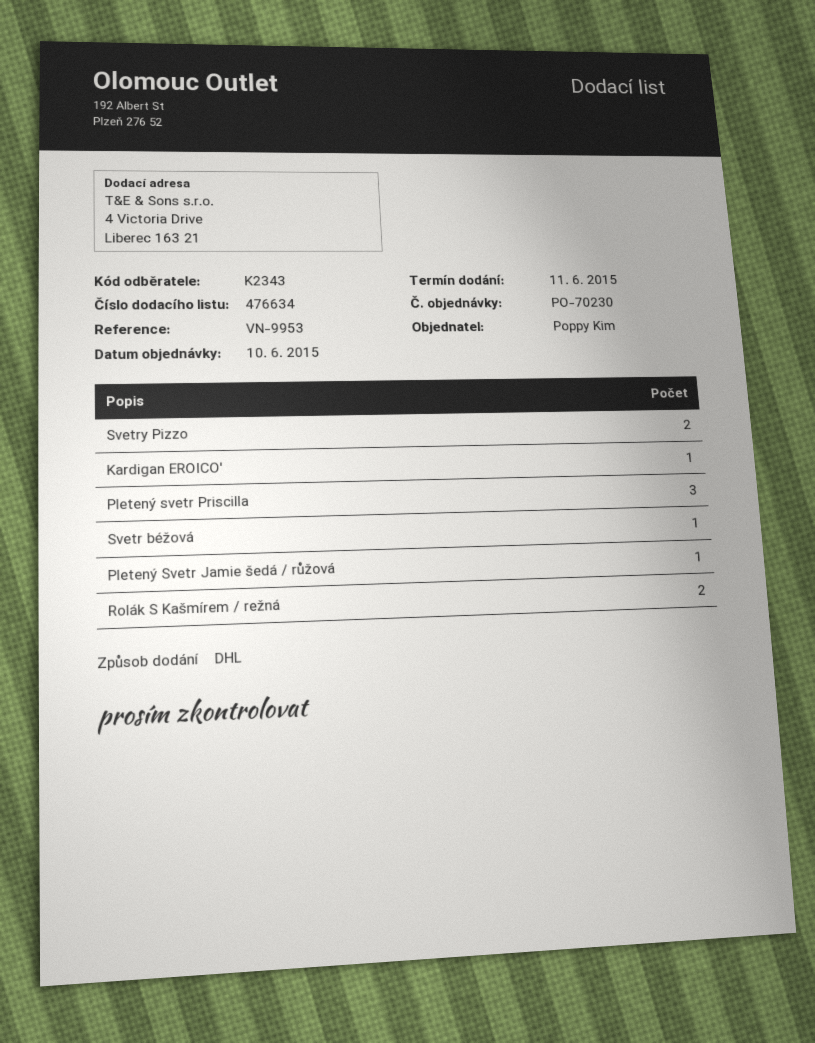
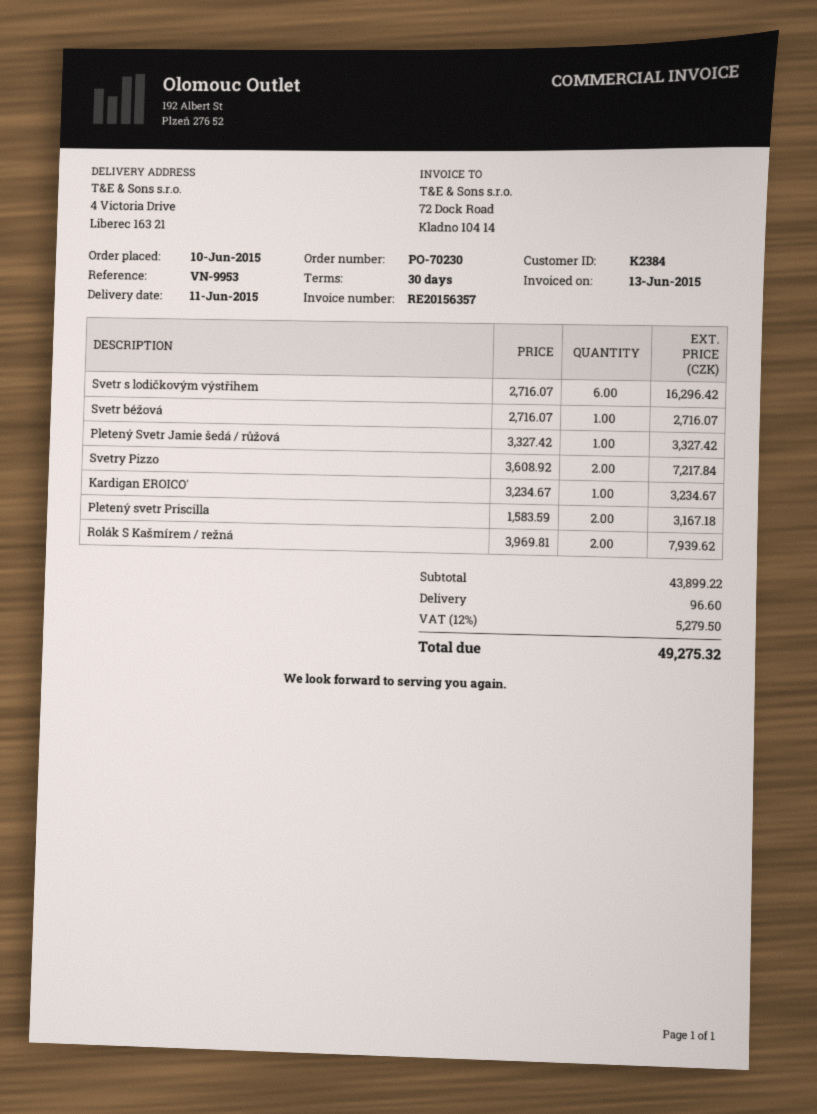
customer number: K2343 -> K2384
Pletený svetr Priscilla: 3 -> 2
Svetr s lodičkovým výstřihem: none -> 6

